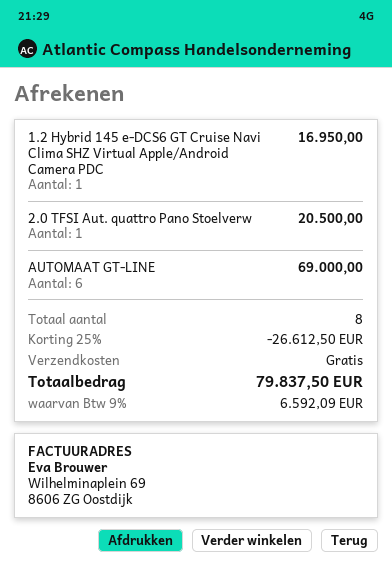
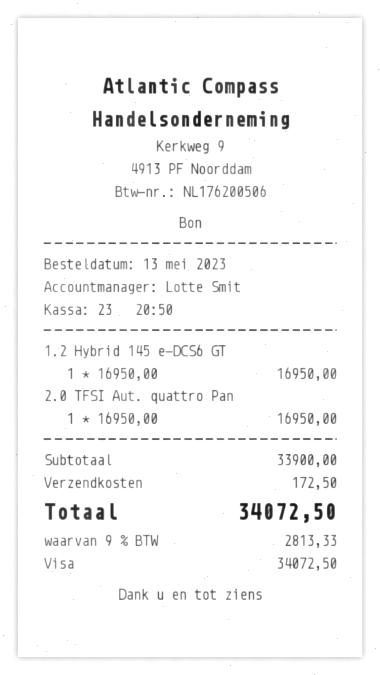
2.0 TFSI Aut. quattro Pano Stoelverw: 1 for 20500.00 -> 1 for 16950.00
AUTOMAAT GT-LINE: 6 for 69000.00 -> none
discount: 25% = 26612.50 -> none
shipping: 0.00 -> 172.50
tax: 9% = 6592.09 -> 9% = 2813.33
total: 79837.50 -> 34072.50

